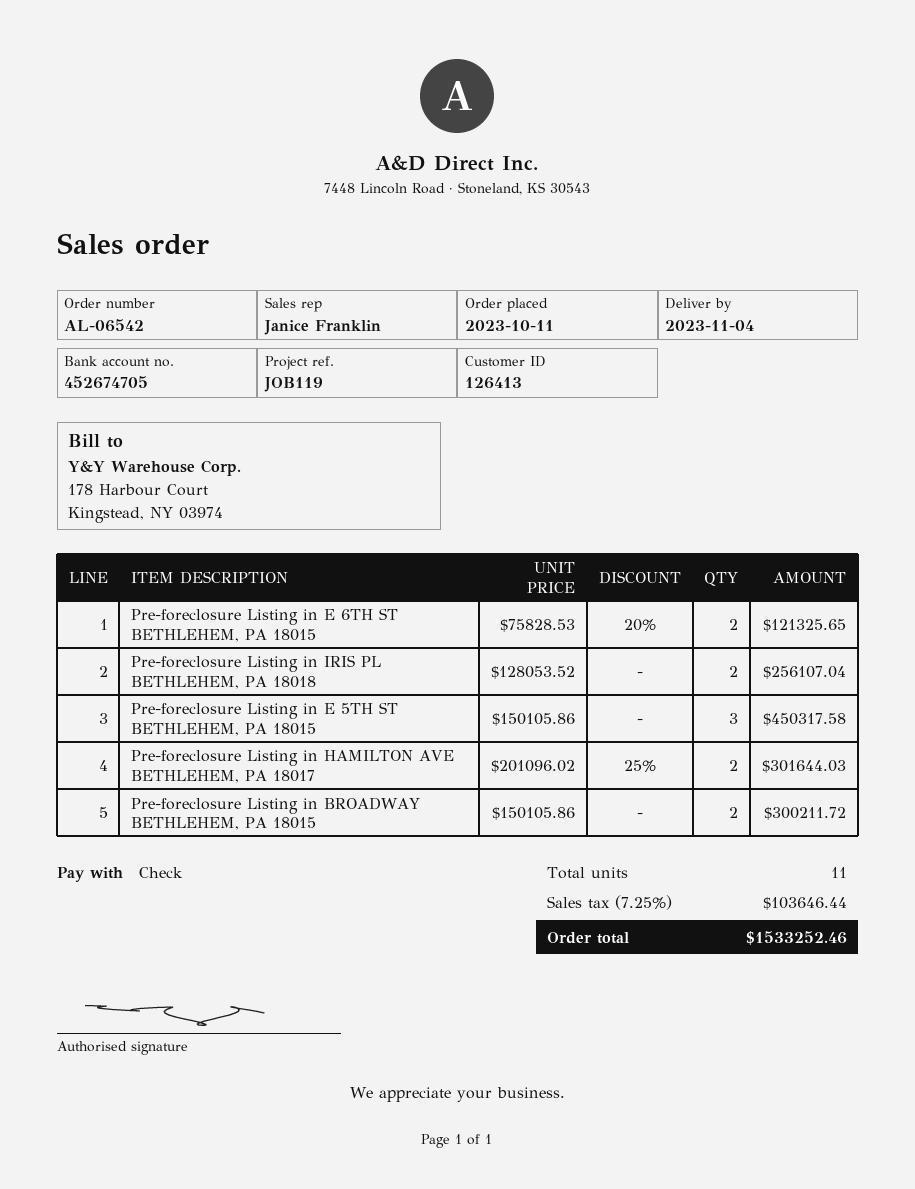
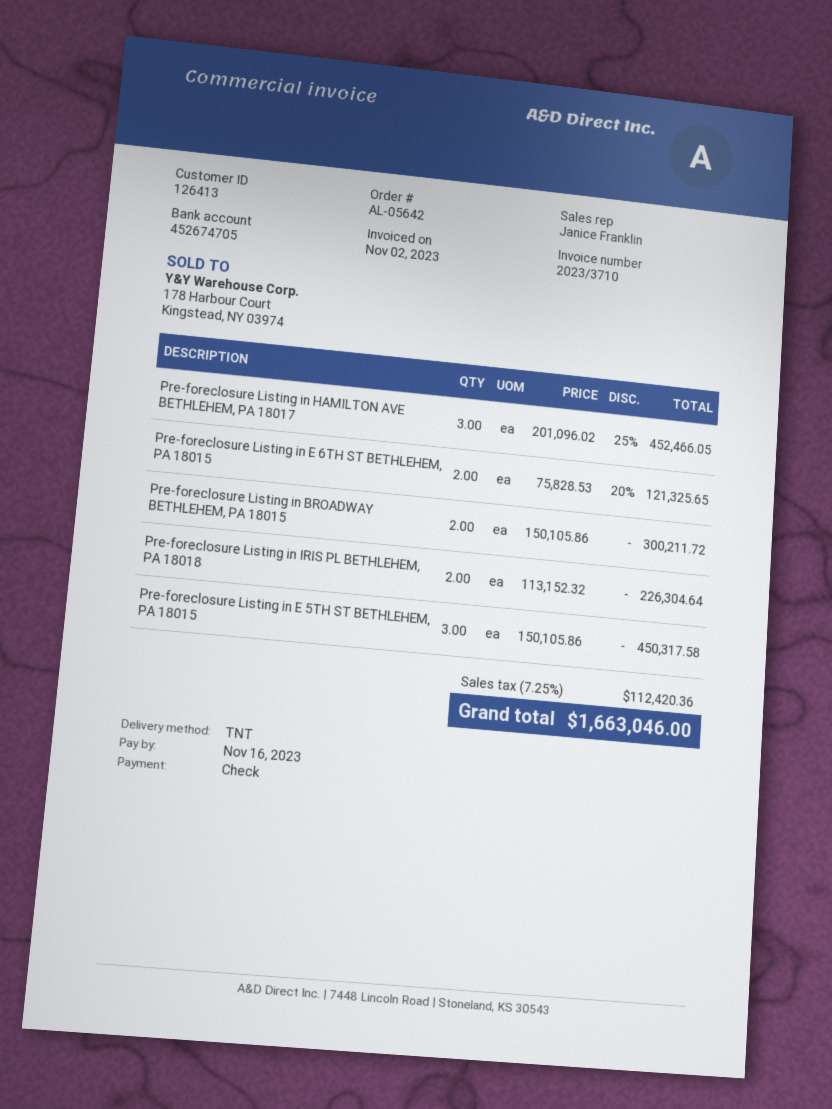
order number: AL-06542 -> AL-05642
Pre-foreclosure Listing in IRIS PL BETHLEHEM, PA 18018: 2 x 128053.52 = 256107.04 -> 2 x 113152.32 = 226304.64
Pre-foreclosure Listing in HAMILTON AVE BETHLEHEM, PA 18017: 2 x 201096.02 - 25% = 301644.03 -> 3 x 201096.02 - 25% = 452466.05
tax: 7.25% = 103646.44 -> 7.25% = 112420.36
total: 1533252.46 -> 1663046.00

